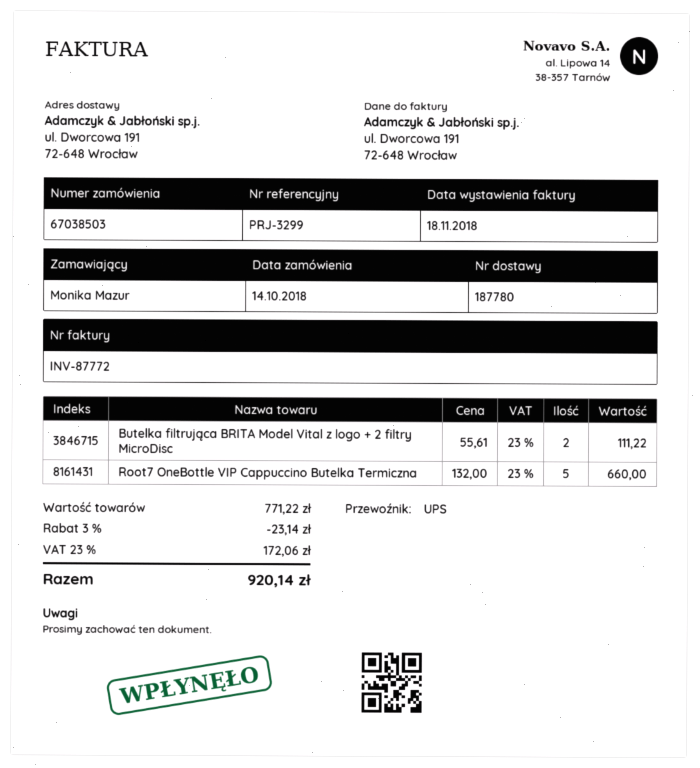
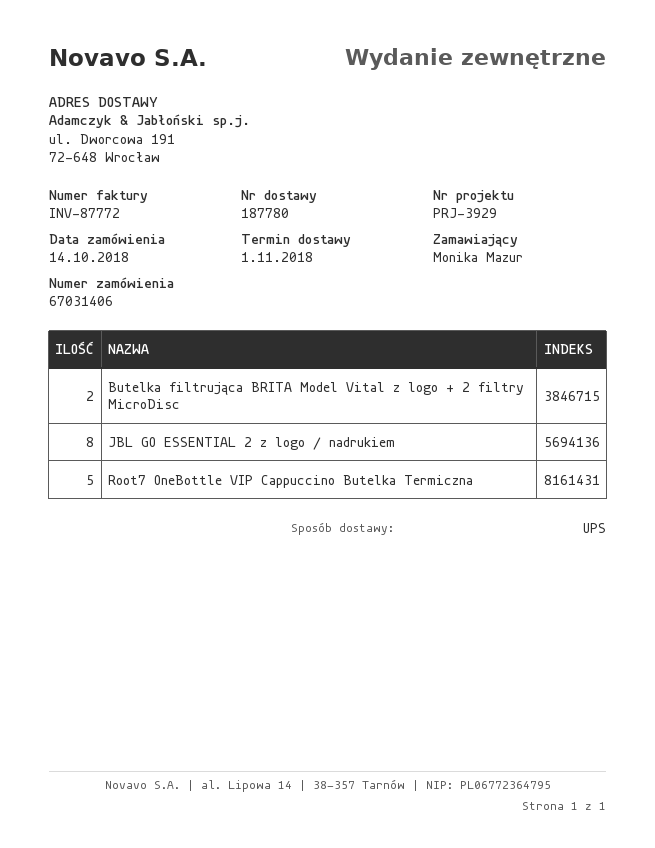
order number: 67038503 -> 67031406
reference: PRJ-3299 -> PRJ-3929
JBL GO ESSENTIAL 2 z logo / nadrukiem: none -> 8

